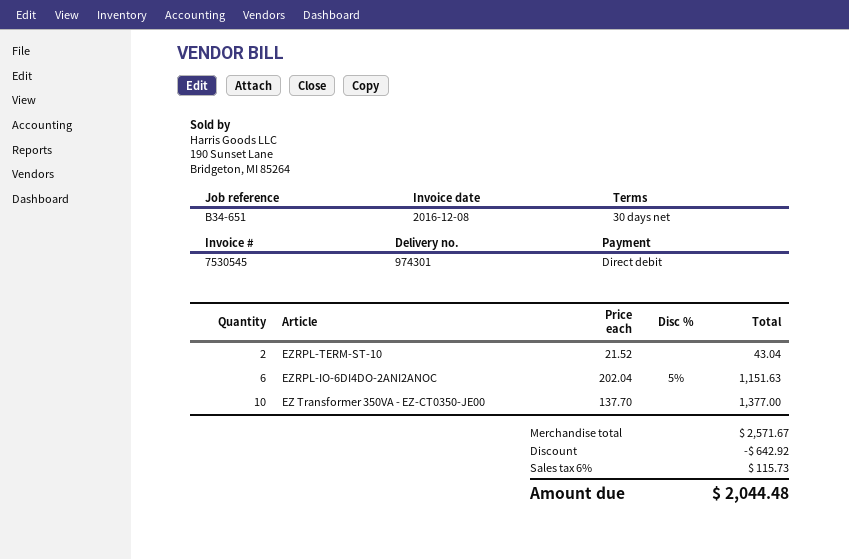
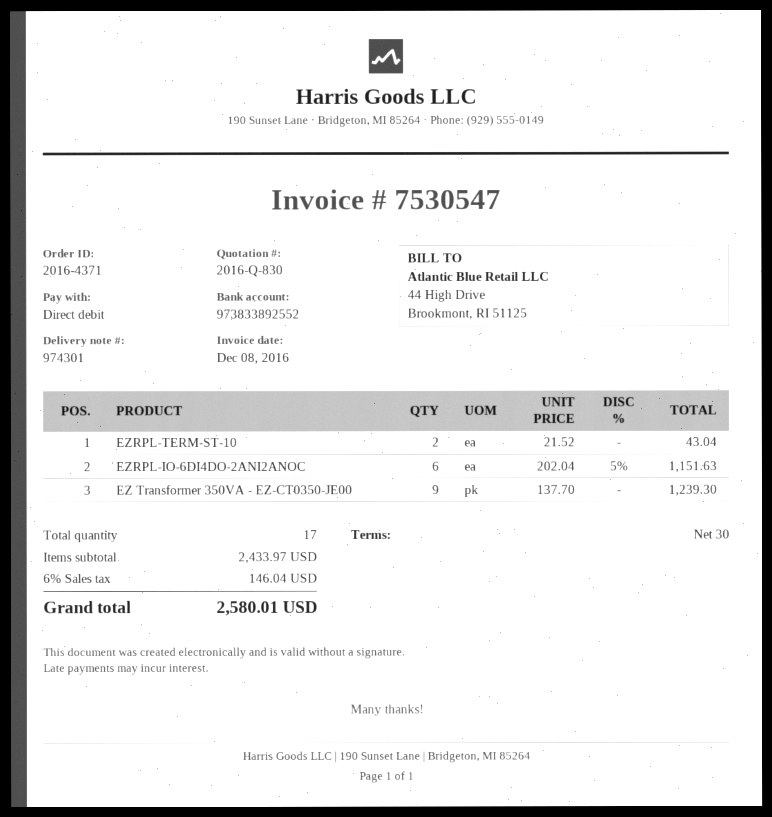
invoice number: 7530545 -> 7530547
EZ Transformer 350VA - EZ-CT0350-JE00: 10 x 137.70 = 1377.00 -> 9 x 137.70 = 1239.30
subtotal: 2571.67 -> 2433.97
discount: 642.92 -> none
tax: 6% = 115.73 -> 6% = 146.04
total: 2044.48 -> 2580.01

